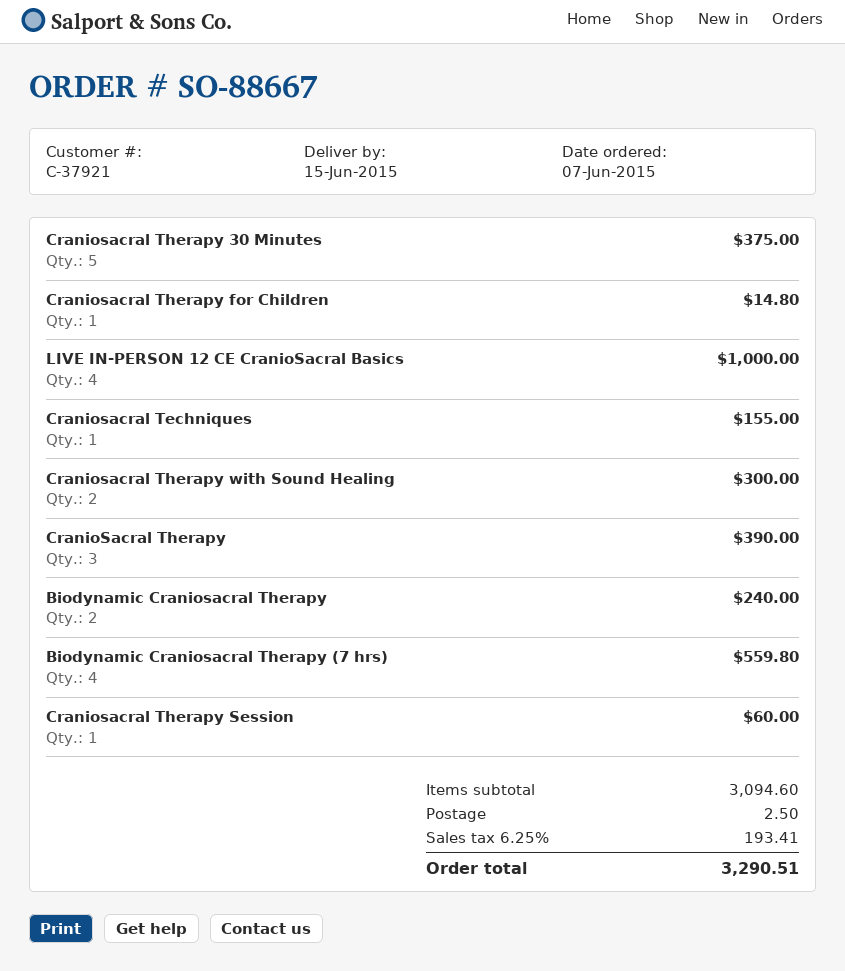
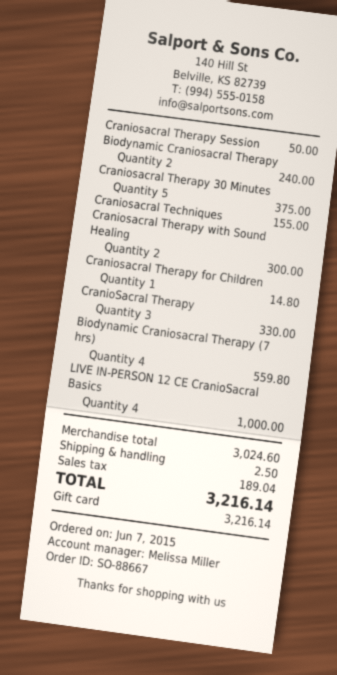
CranioSacral Therapy: 3 for 390.00 -> 3 for 330.00
Craniosacral Therapy Session: 1 for 60.00 -> 1 for 50.00
subtotal: 3094.60 -> 3024.60
tax: 193.41 -> 189.04
total: 3290.51 -> 3216.14

